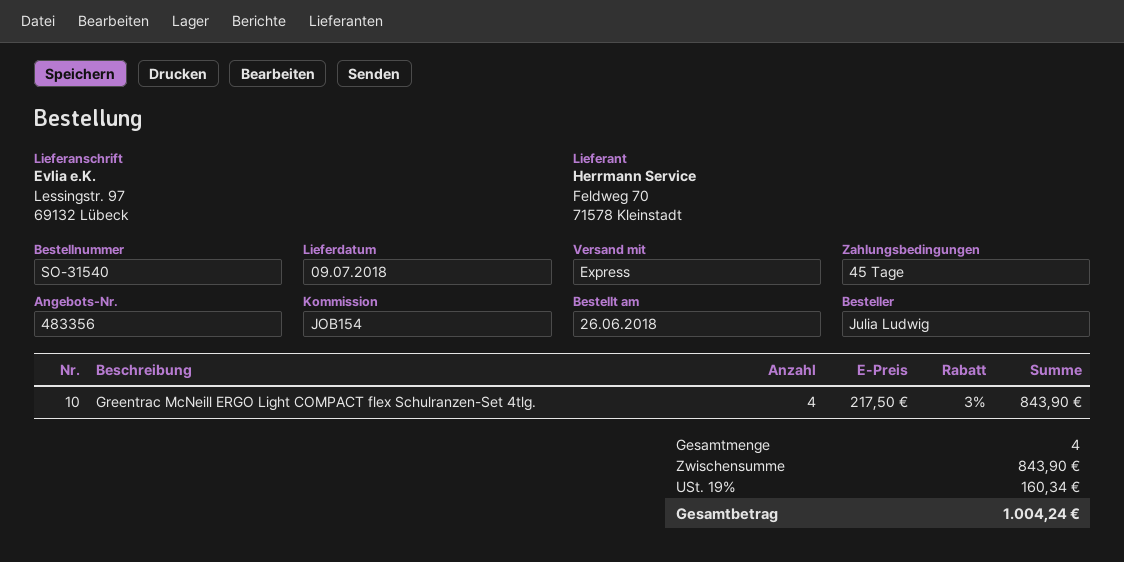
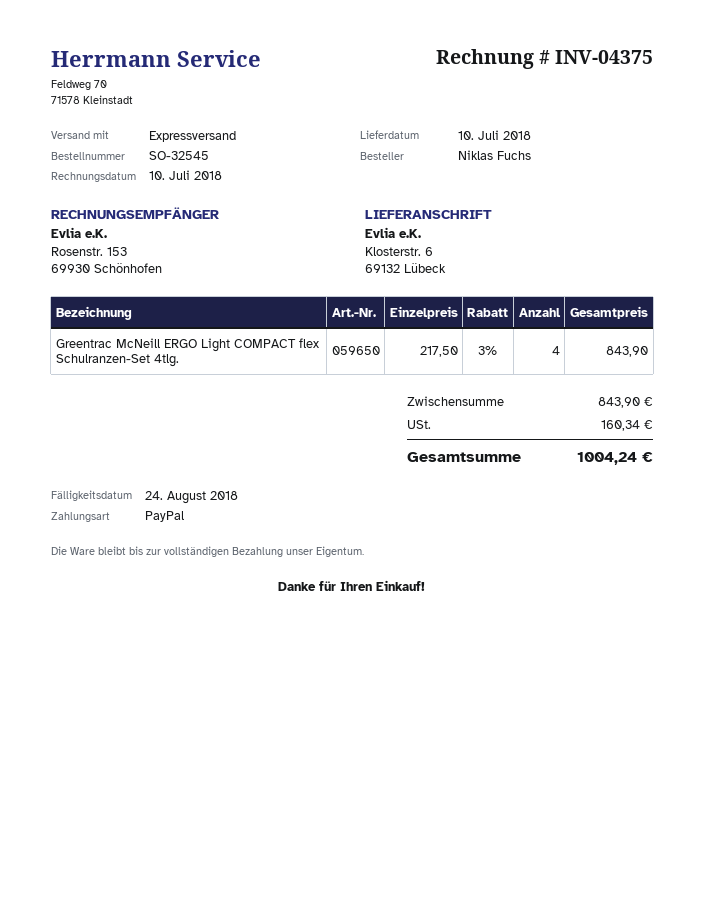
order number: SO-31540 -> SO-32545
delivery date: 2018-07-09 -> 2018-07-10
ordered by: Julia Ludwig -> Niklas Fuchs
ship to: Lessingstr. 97, 69132 Lübeck -> Klosterstr. 6, 69132 Lübeck

